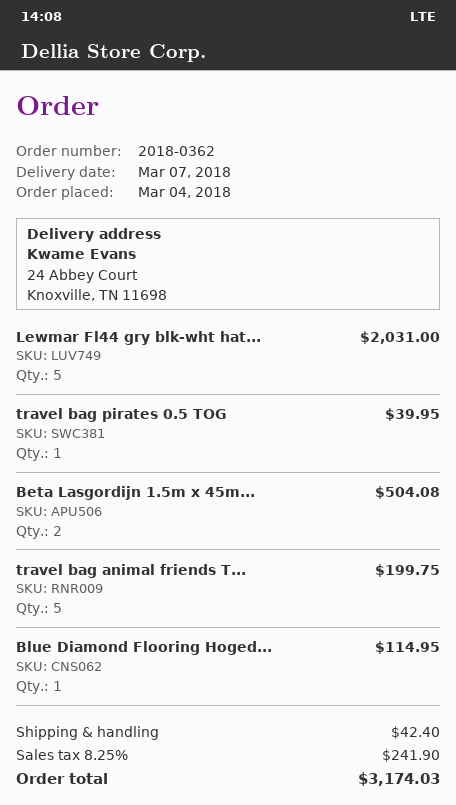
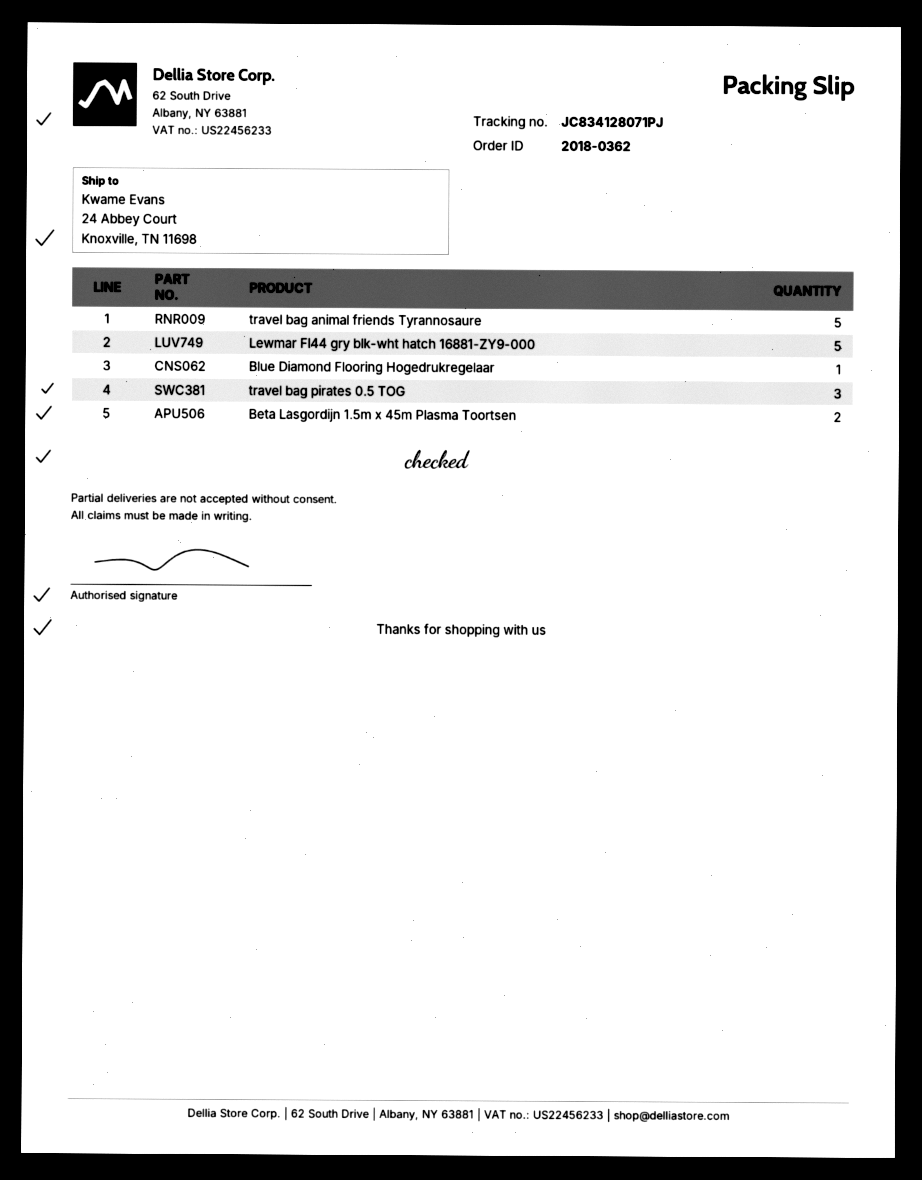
travel bag pirates 0.5 TOG: 1 -> 3

